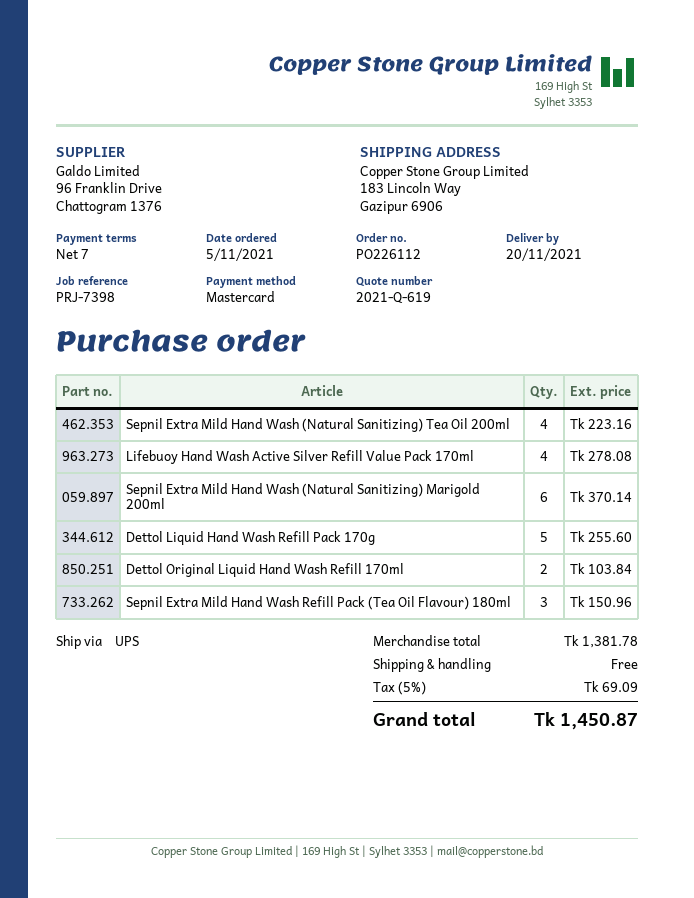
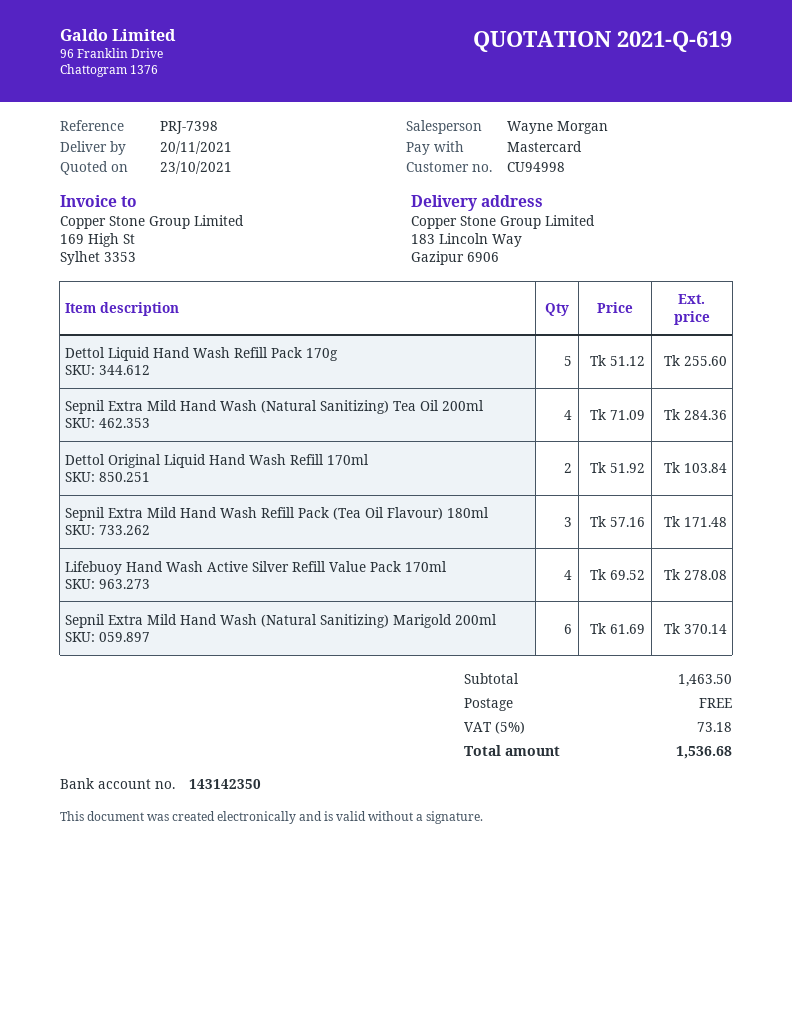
Sepnil Extra Mild Hand Wash (Natural Sanitizing) Tea Oil 200ml: 4 for 223.16 -> 4 for 284.36
Sepnil Extra Mild Hand Wash Refill Pack (Tea Oil Flavour) 180ml: 3 for 150.96 -> 3 for 171.48
subtotal: 1381.78 -> 1463.50
tax: 5% = 69.09 -> 5% = 73.18
total: 1450.87 -> 1536.68

